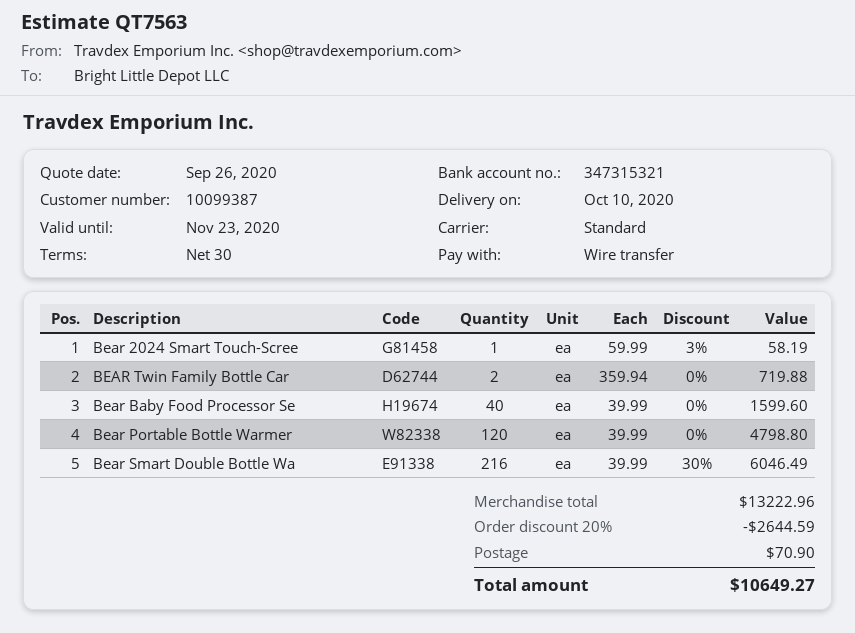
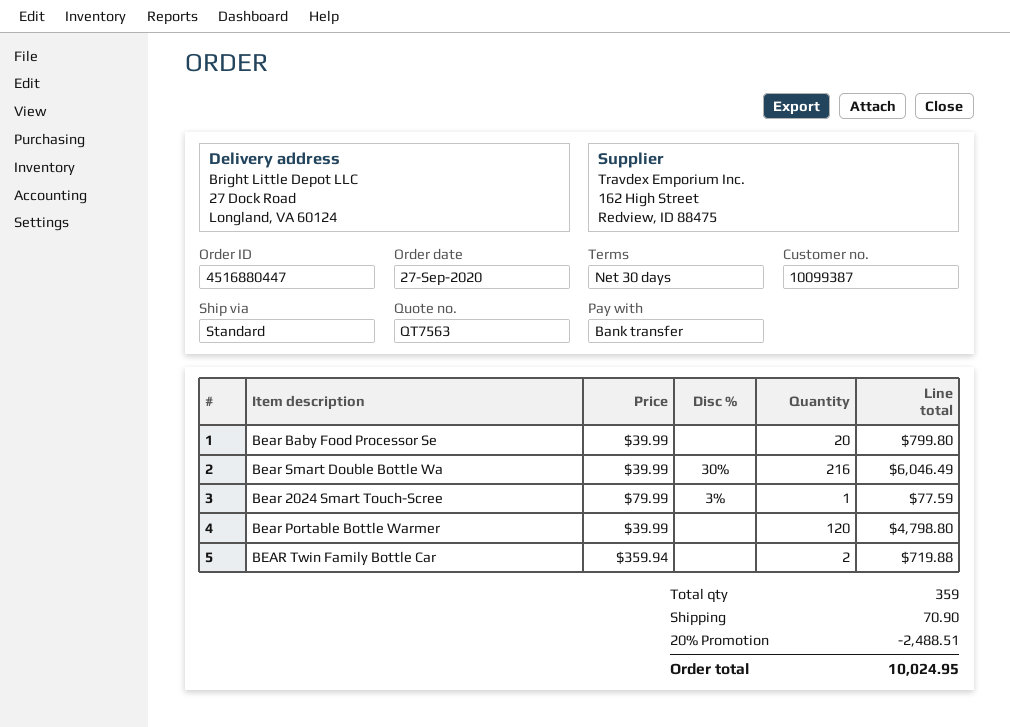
Bear 2024 Smart Touch-Scree: 1 x 59.99 - 3% = 58.19 -> 1 x 79.99 - 3% = 77.59
Bear Baby Food Processor Se: 40 x 39.99 = 1599.60 -> 20 x 39.99 = 799.80
discount: 20% = 2644.59 -> 20% = 2488.51
total: 10649.27 -> 10024.95

